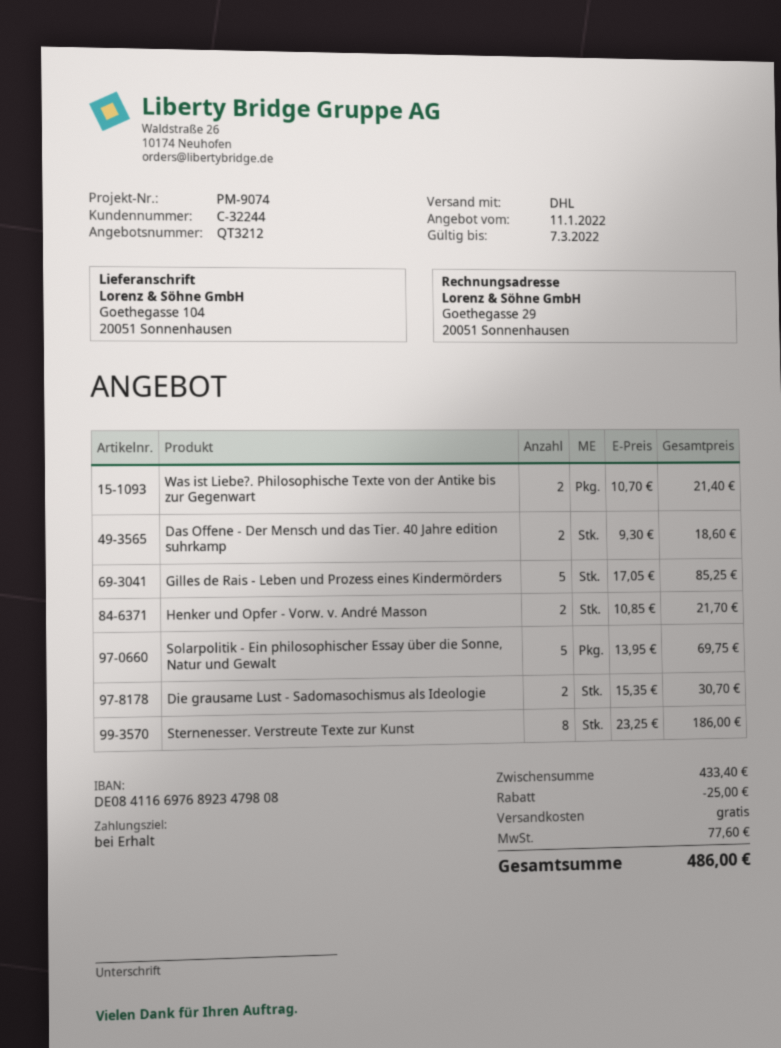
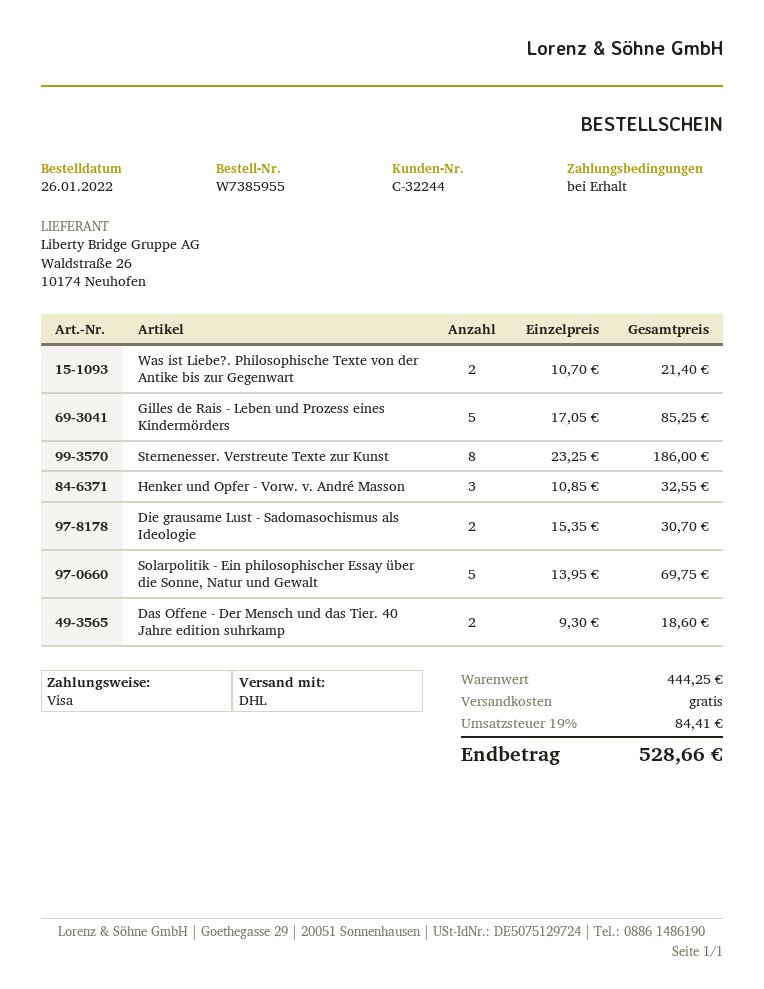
Henker und Opfer - Vorw. v. André Masson: 2 x 10.85 = 21.70 -> 3 x 10.85 = 32.55
subtotal: 433.40 -> 444.25
discount: 25.00 -> none
tax: 77.60 -> 84.41
total: 486.00 -> 528.66

